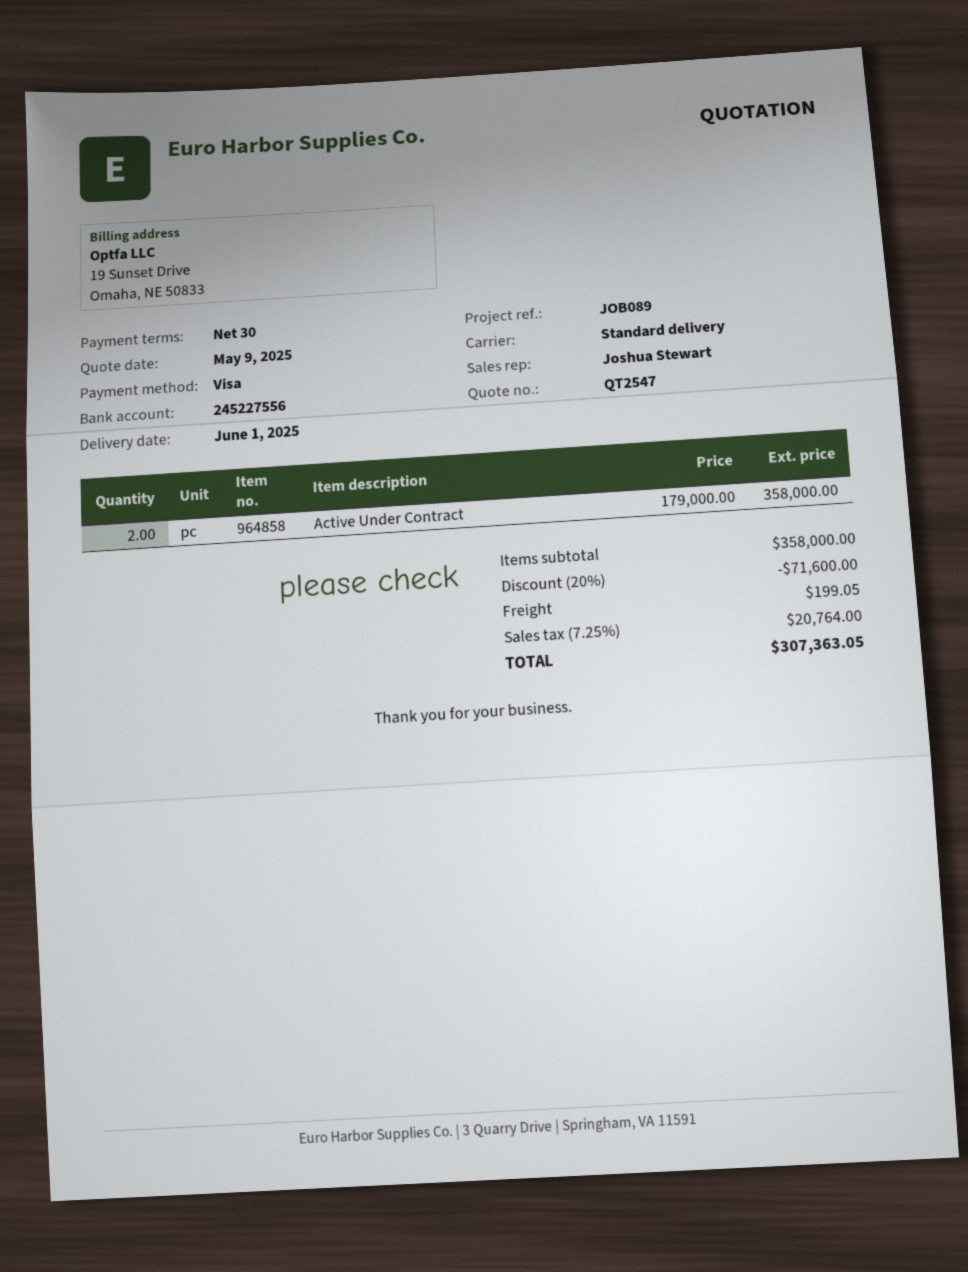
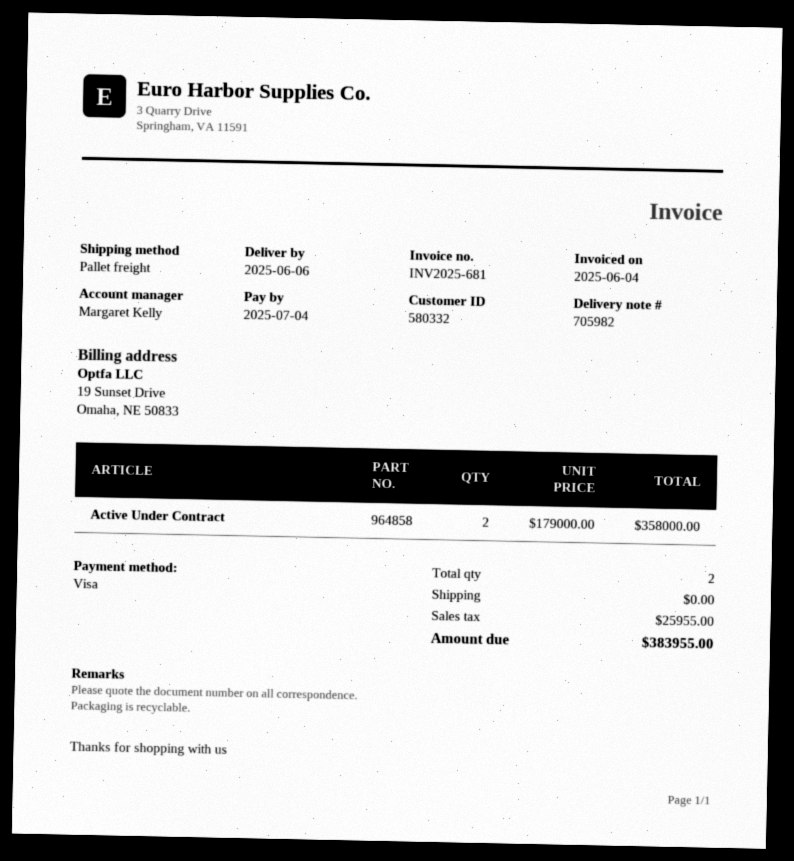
delivery date: 2025-06-01 -> 2025-06-06
sales rep: Joshua Stewart -> Margaret Kelly
shipping method: standard -> pallet freight
discount: 20% = 71600.00 -> none
shipping: 199.05 -> 0.00
tax: 20764.00 -> 25955.00
total: 307363.05 -> 383955.00

